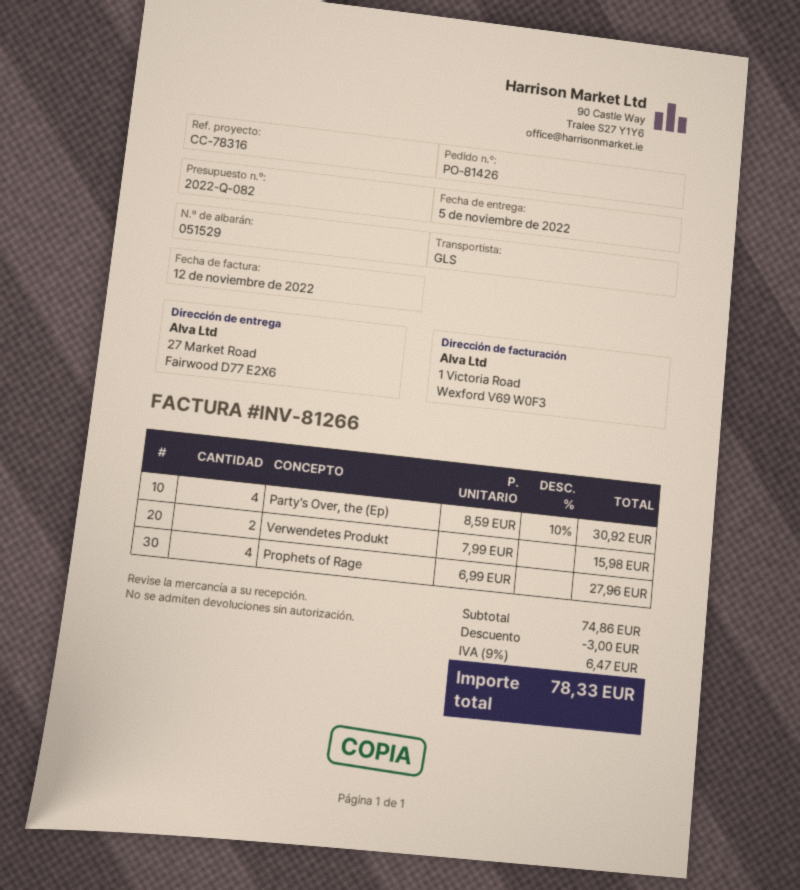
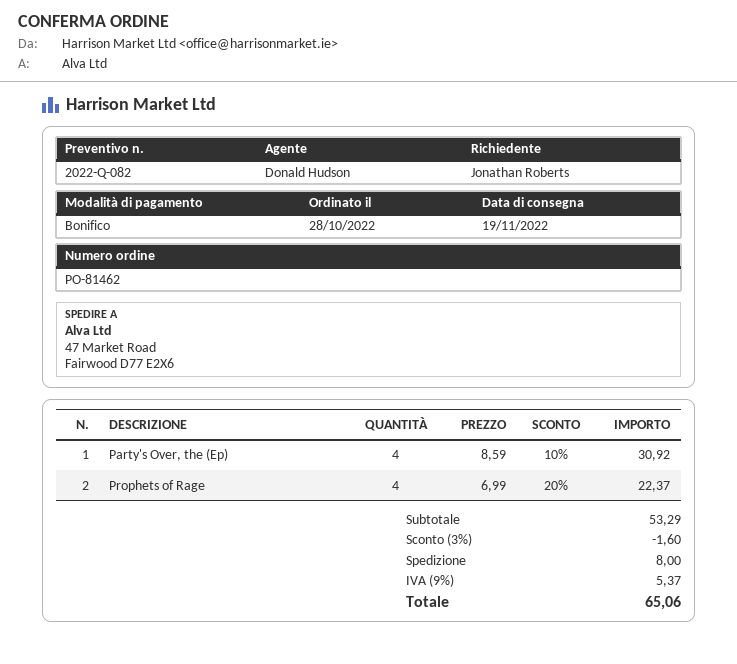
order number: PO-81426 -> PO-81462
delivery date: 2022-11-05 -> 2022-11-19
ship to: 27 Market Road, Fairwood D77 E2X6 -> 47 Market Road, Fairwood D77 E2X6
Verwendetes Produkt: 2 x 7.99 = 15.98 -> none
Prophets of Rage: 4 x 6.99 = 27.96 -> 4 x 6.99 - 20% = 22.37
subtotal: 74.86 -> 53.29
discount: 3.00 -> 1.60
shipping: none -> 8.00
tax: 9% = 6.47 -> 9% = 5.37
total: 78.33 -> 65.06

